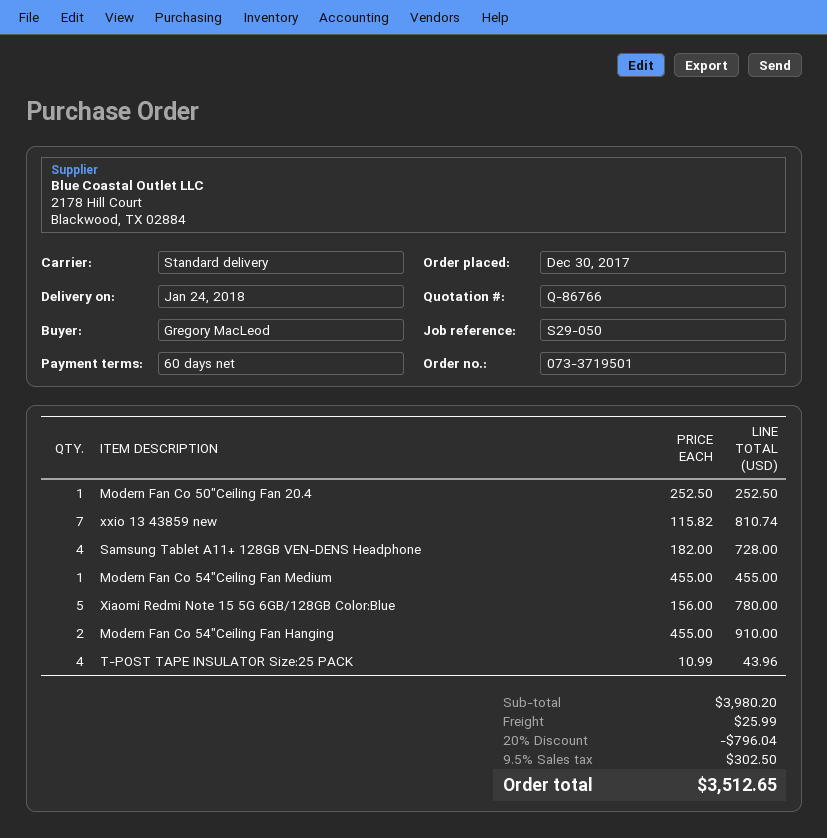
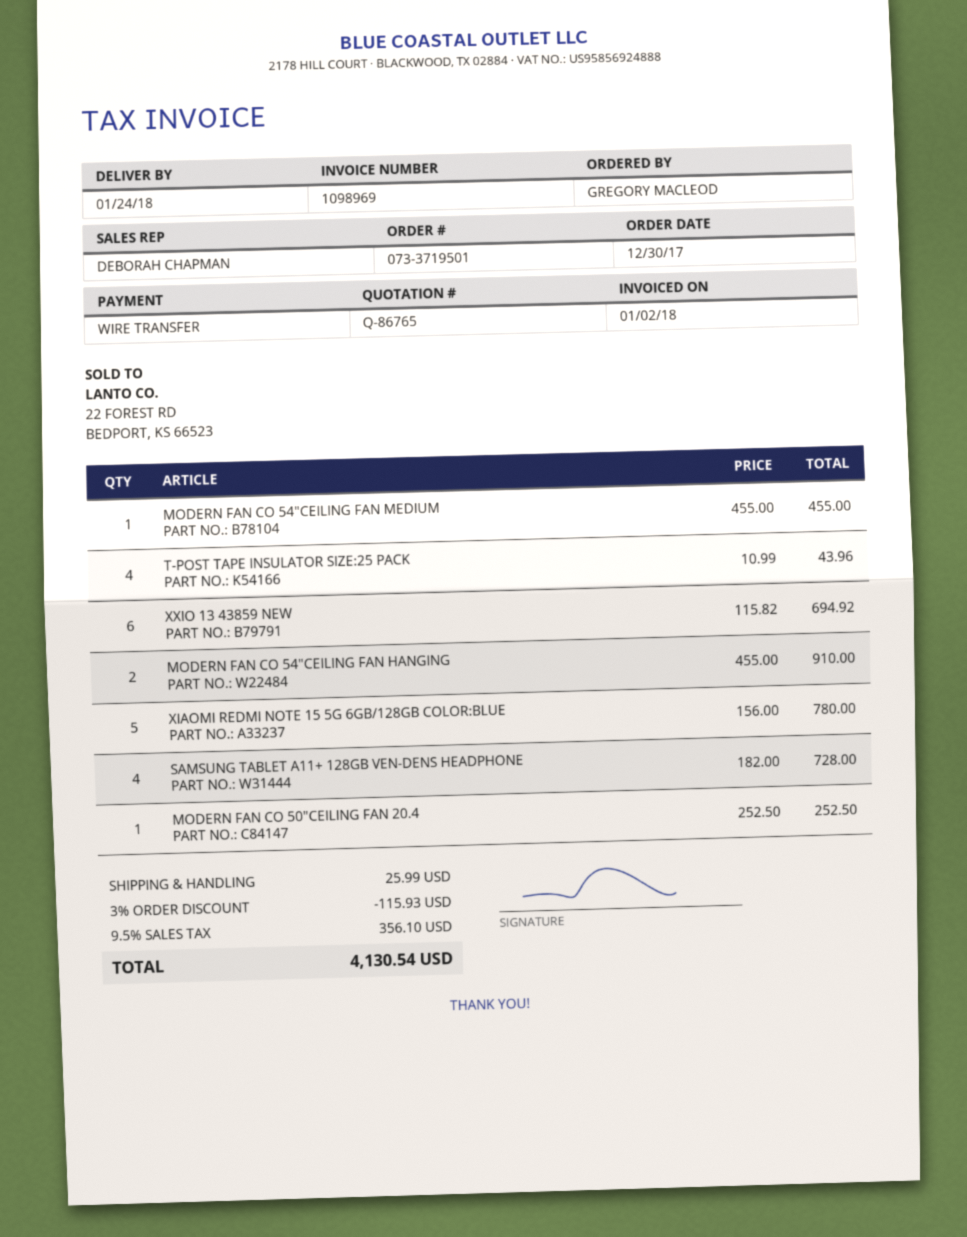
quote number: Q-86766 -> Q-86765
xxio 13 43859 new: 7 x 115.82 = 810.74 -> 6 x 115.82 = 694.92
discount: 20% = 796.04 -> 3% = 115.93
tax: 9.5% = 302.50 -> 9.5% = 356.10
total: 3512.65 -> 4130.54

